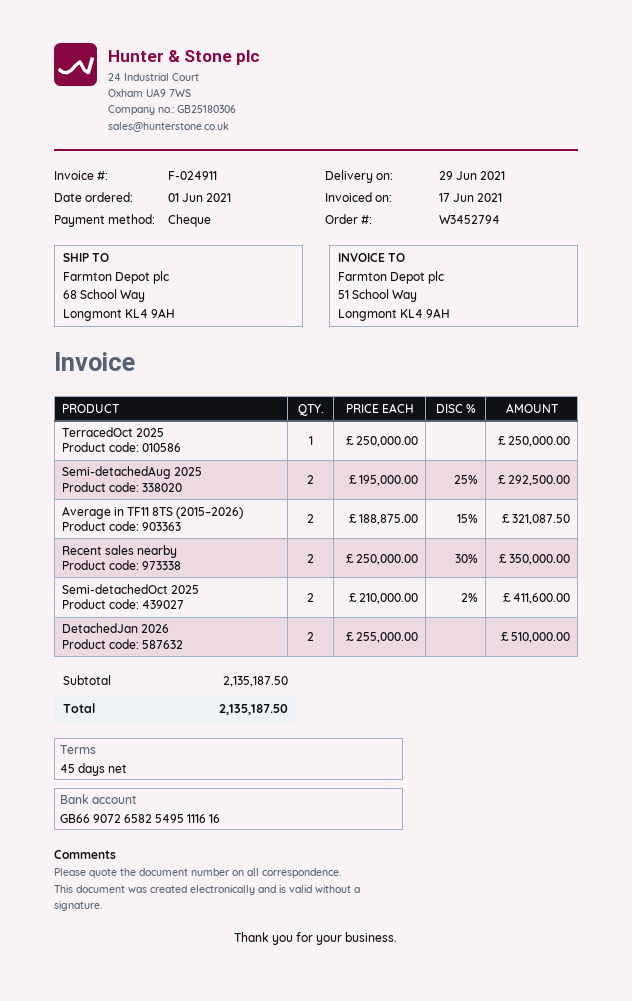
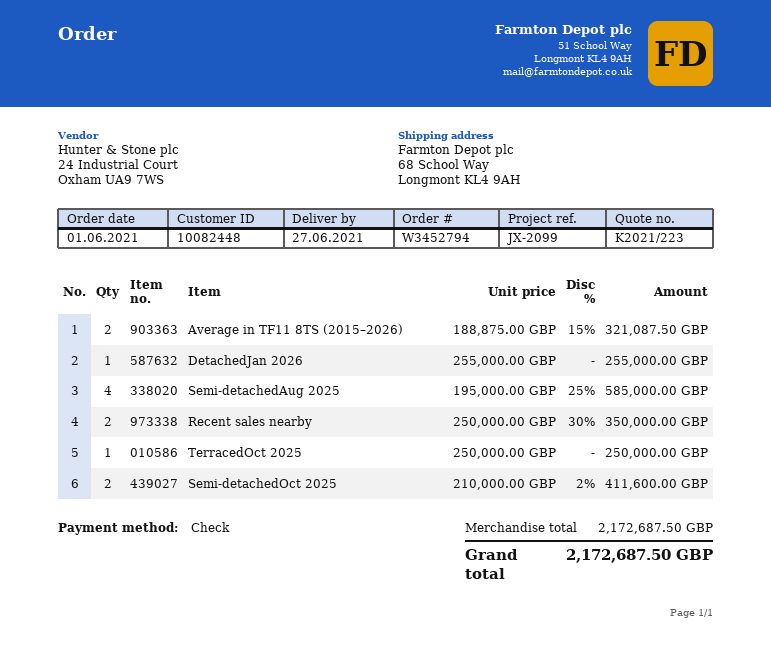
delivery date: 2021-06-29 -> 2021-06-27
Semi-detachedAug 2025: 2 x 195000.00 - 25% = 292500.00 -> 4 x 195000.00 - 25% = 585000.00
DetachedJan 2026: 2 x 255000.00 = 510000.00 -> 1 x 255000.00 = 255000.00
subtotal: 2135187.50 -> 2172687.50
total: 2135187.50 -> 2172687.50

